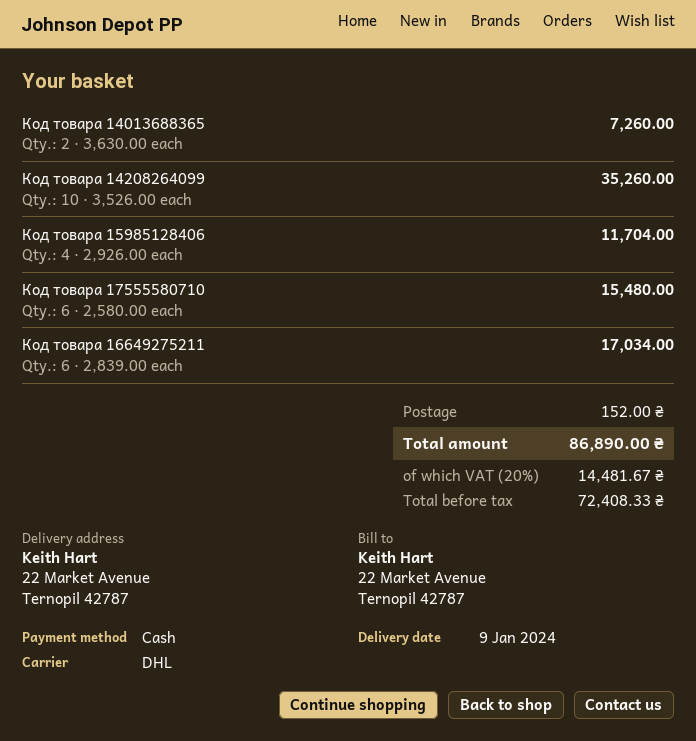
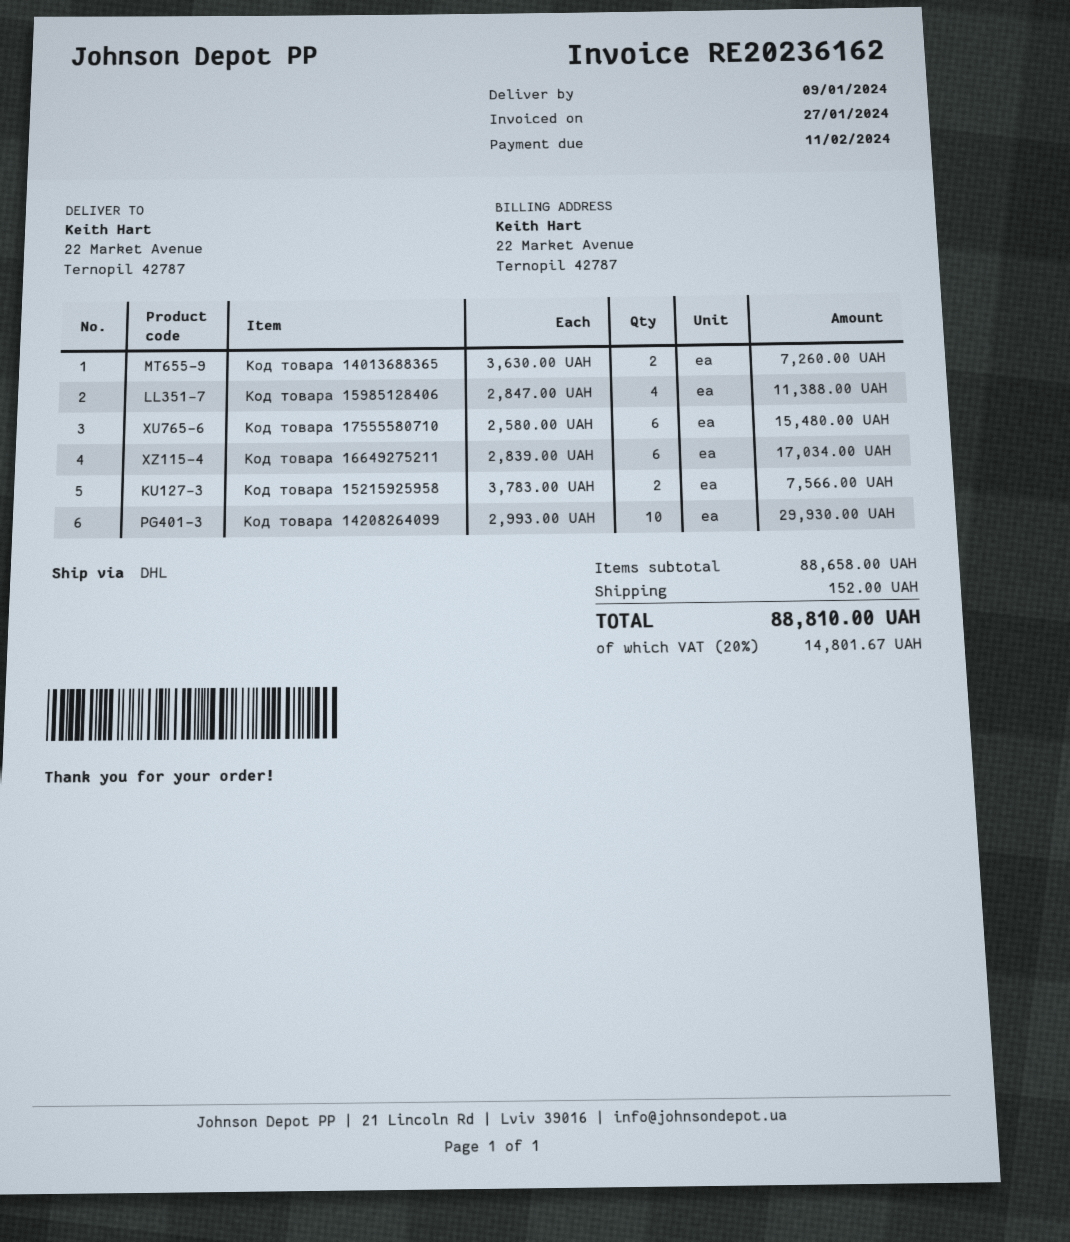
Код товара 14208264099: 10 x 3526.00 = 35260.00 -> 10 x 2993.00 = 29930.00
Код товара 15985128406: 4 x 2926.00 = 11704.00 -> 4 x 2847.00 = 11388.00
Код товара 15215925958: none -> 2 x 3783.00 = 7566.00
tax: 20% = 14481.67 -> 20% = 14801.67
total: 86890.00 -> 88810.00

